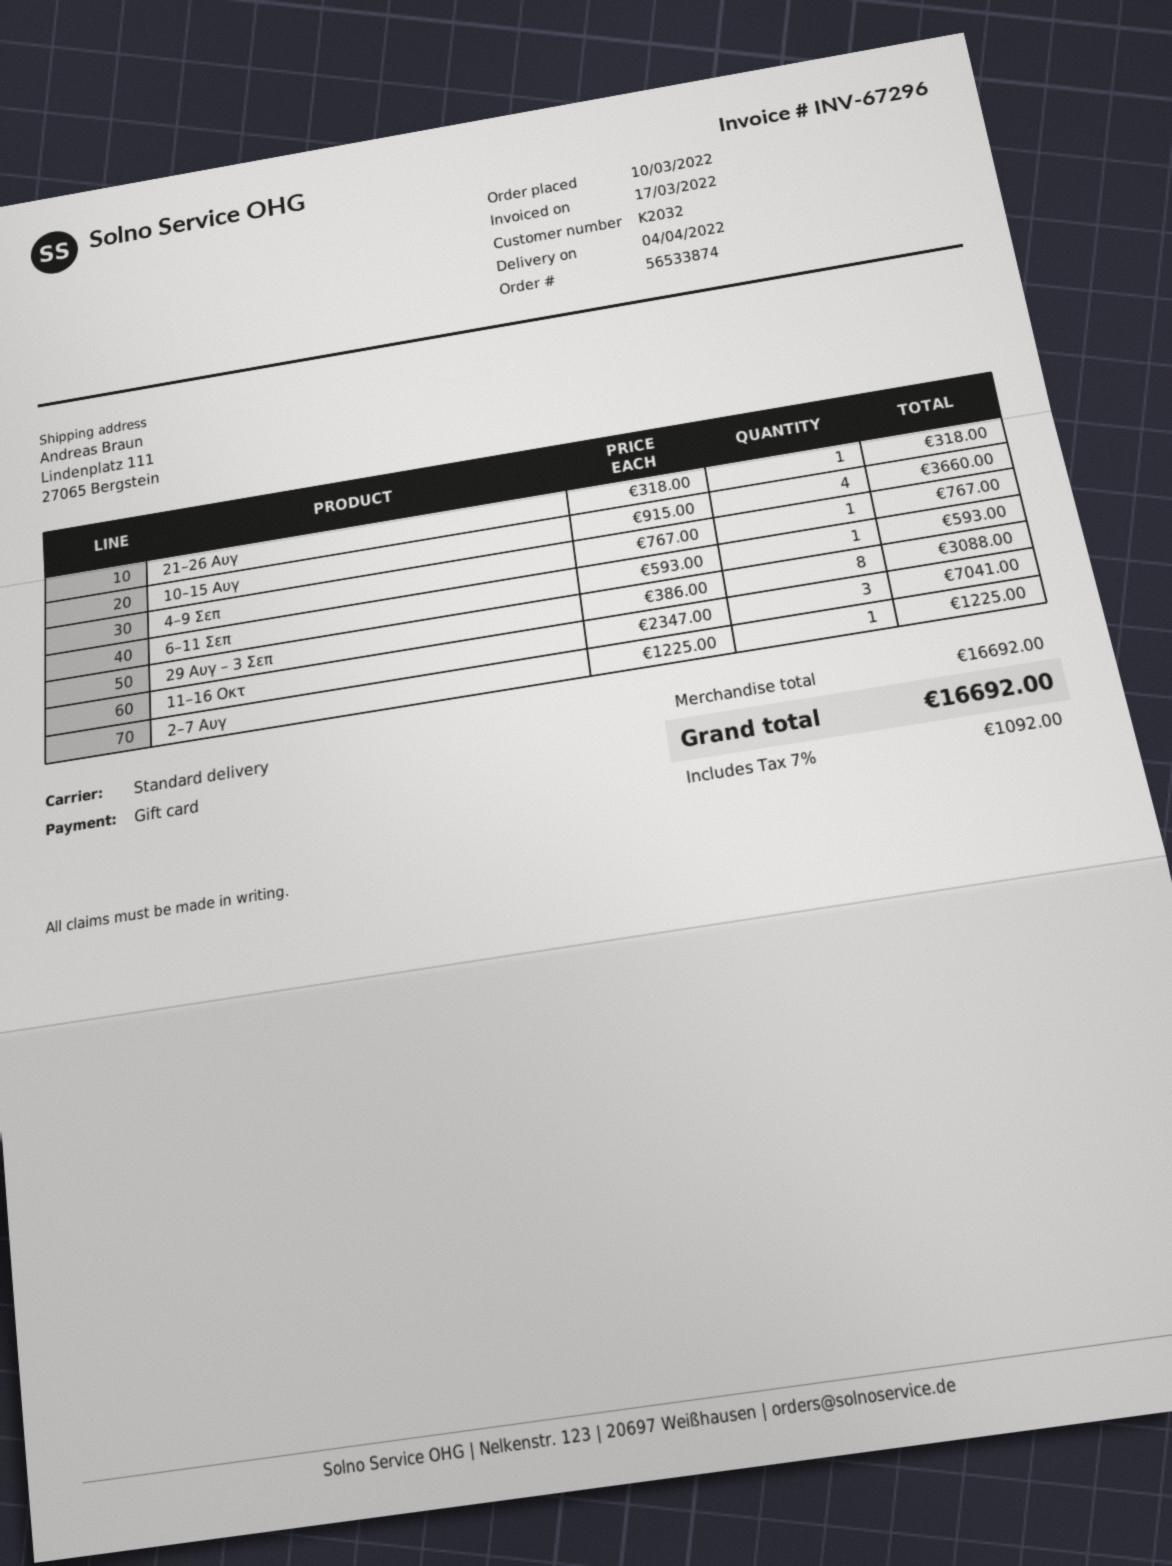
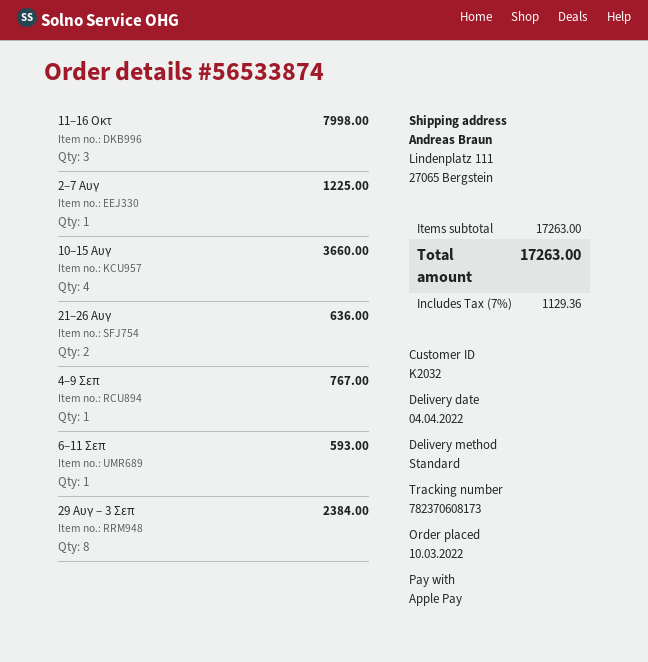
payment method: gift card -> Apple Pay
21–26 Αυγ: 1 for 318.00 -> 2 for 636.00
29 Αυγ – 3 Σεπ: 8 for 3088.00 -> 8 for 2384.00
11–16 Οκτ: 3 for 7041.00 -> 3 for 7998.00
subtotal: 16692.00 -> 17263.00
tax: 7% = 1092.00 -> 7% = 1129.36
total: 16692.00 -> 17263.00

